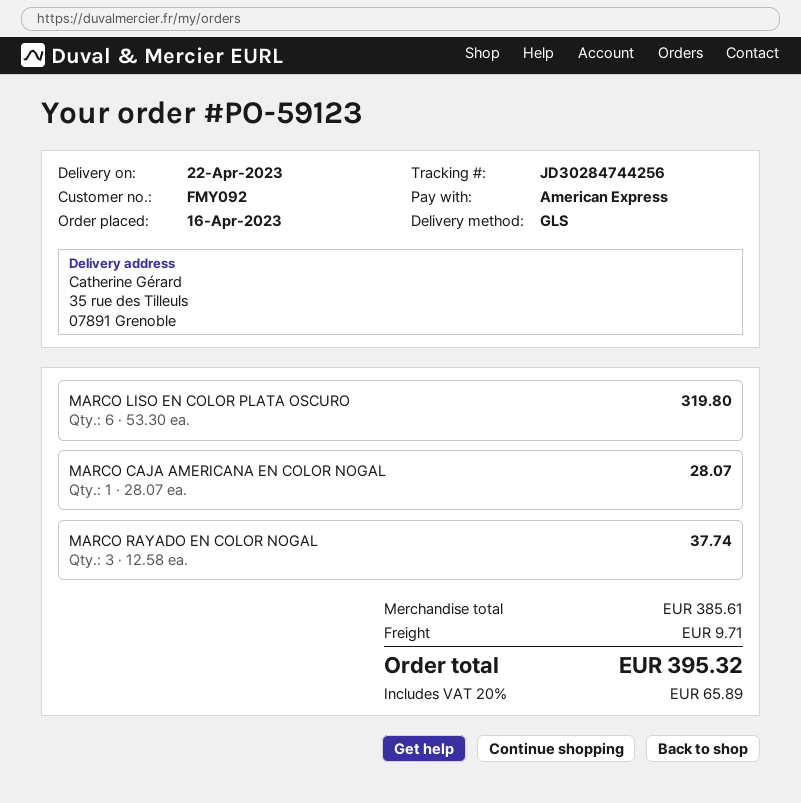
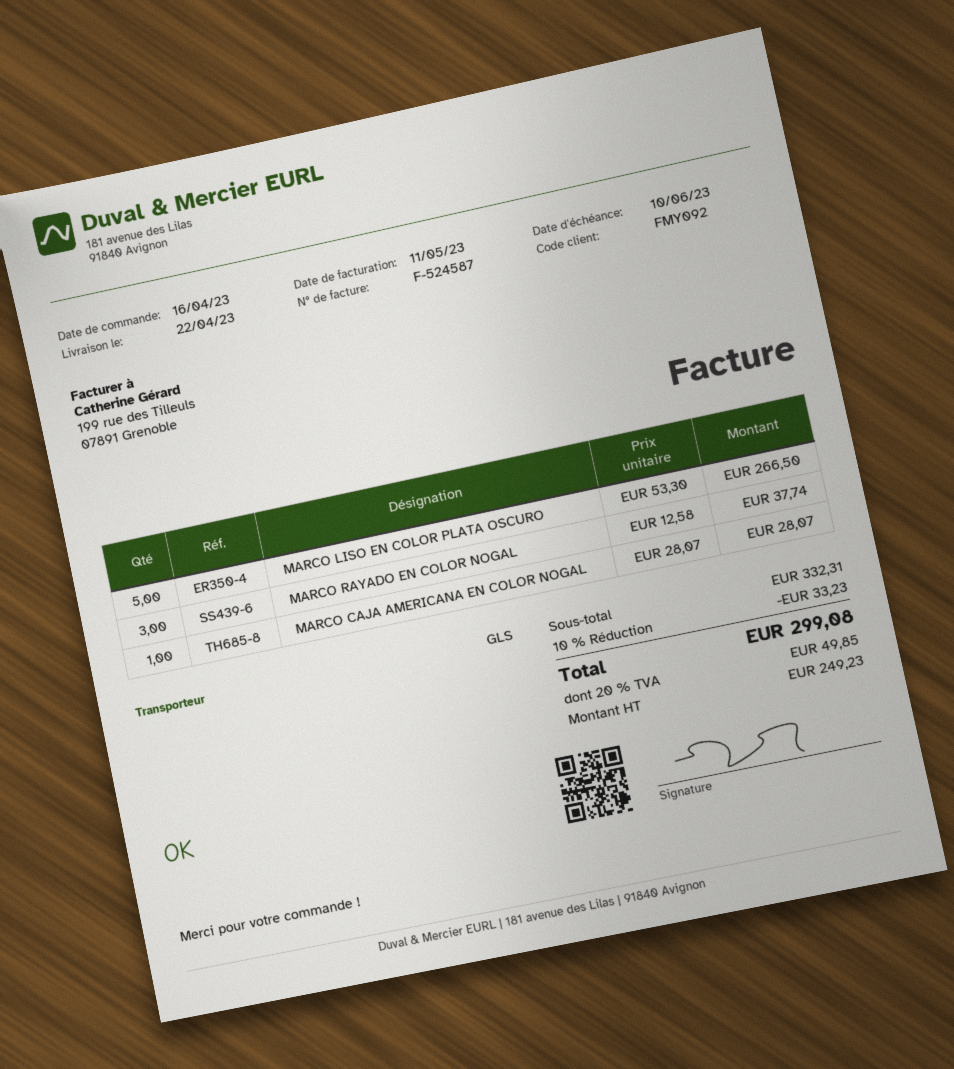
MARCO LISO EN COLOR PLATA OSCURO: 6 x 53.30 = 319.80 -> 5 x 53.30 = 266.50
subtotal: 385.61 -> 332.31
discount: none -> 10% = 33.23
shipping: 9.71 -> none
tax: 20% = 65.89 -> 20% = 49.85
total: 395.32 -> 299.08

